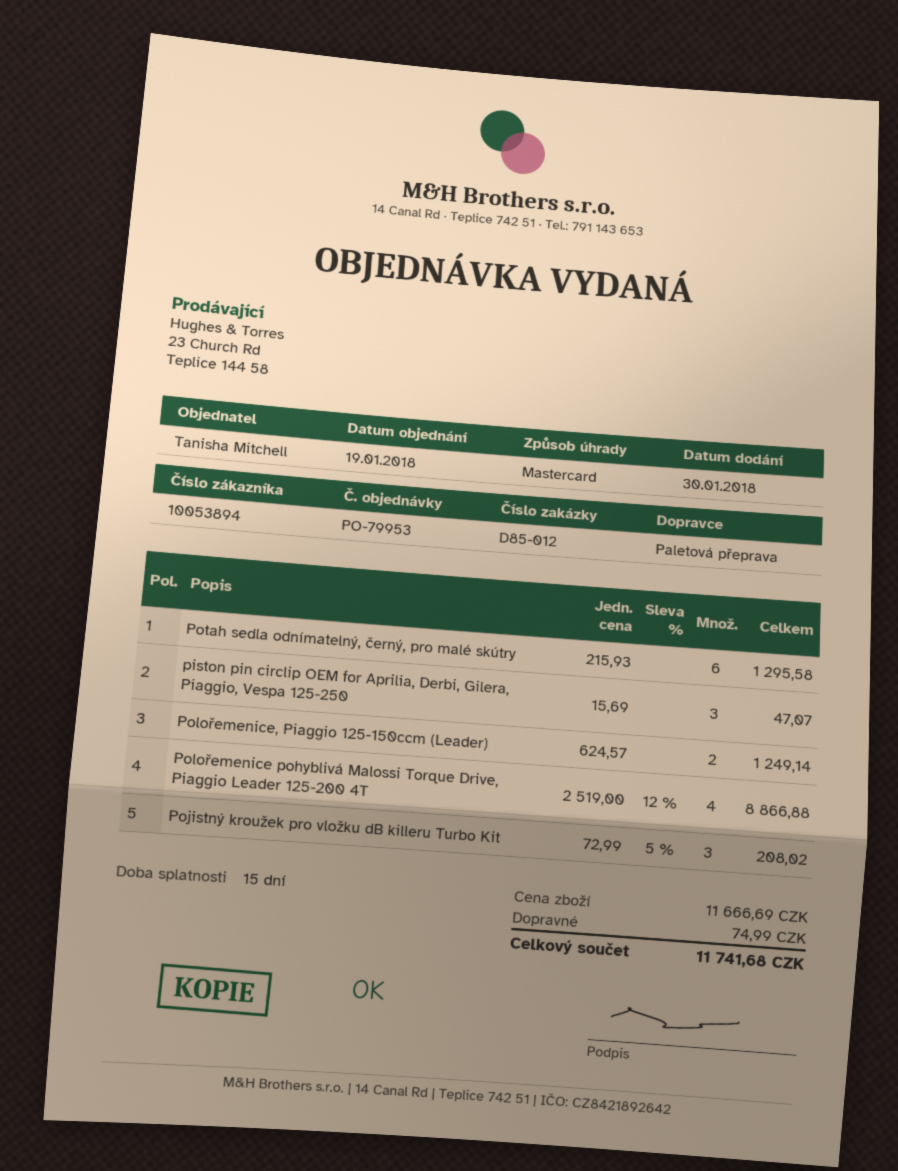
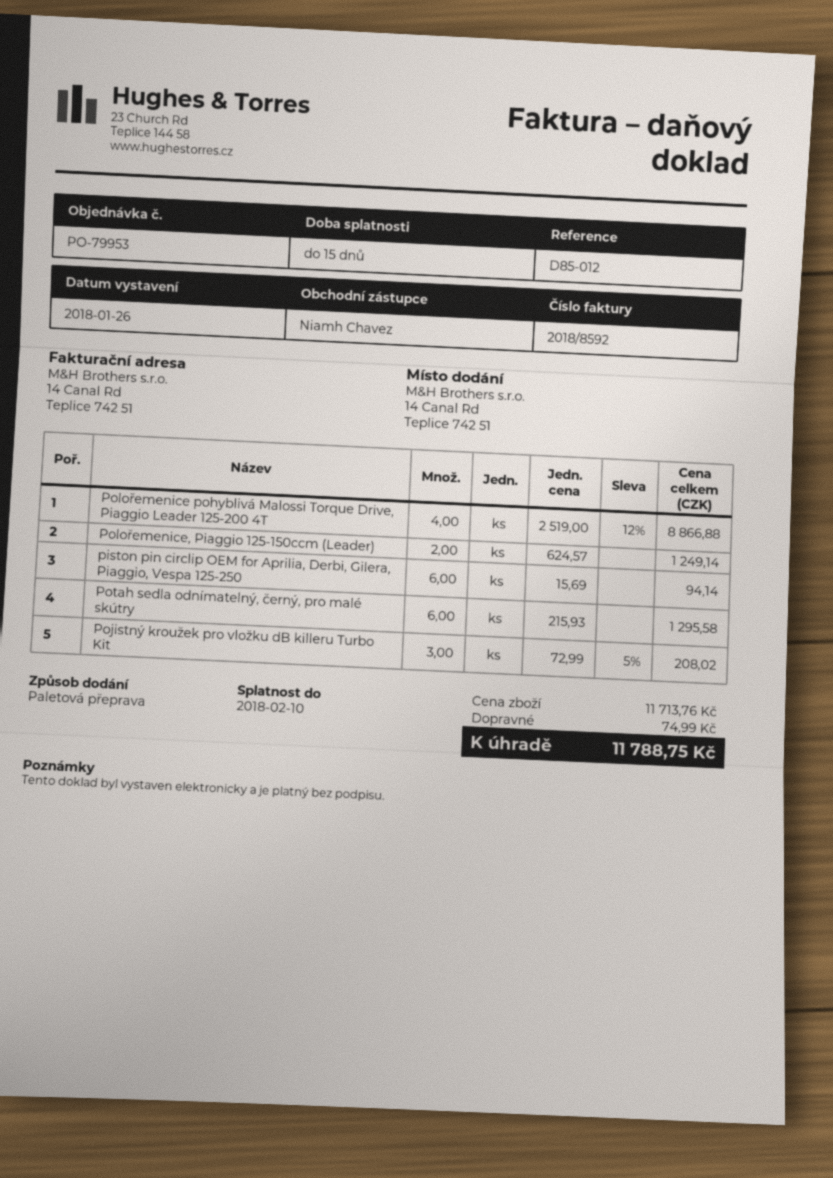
piston pin circlip OEM for Aprilia, Derbi, Gilera, Piaggio, Vespa 125-250: 3 x 15.69 = 47.07 -> 6 x 15.69 = 94.14
subtotal: 11666.69 -> 11713.76
total: 11741.68 -> 11788.75

